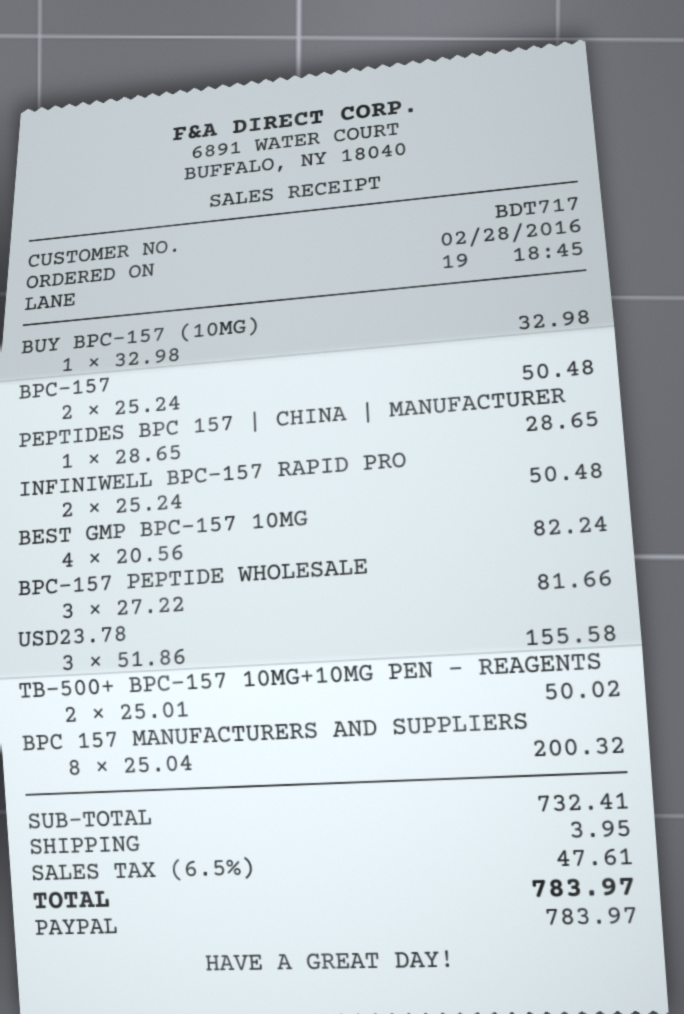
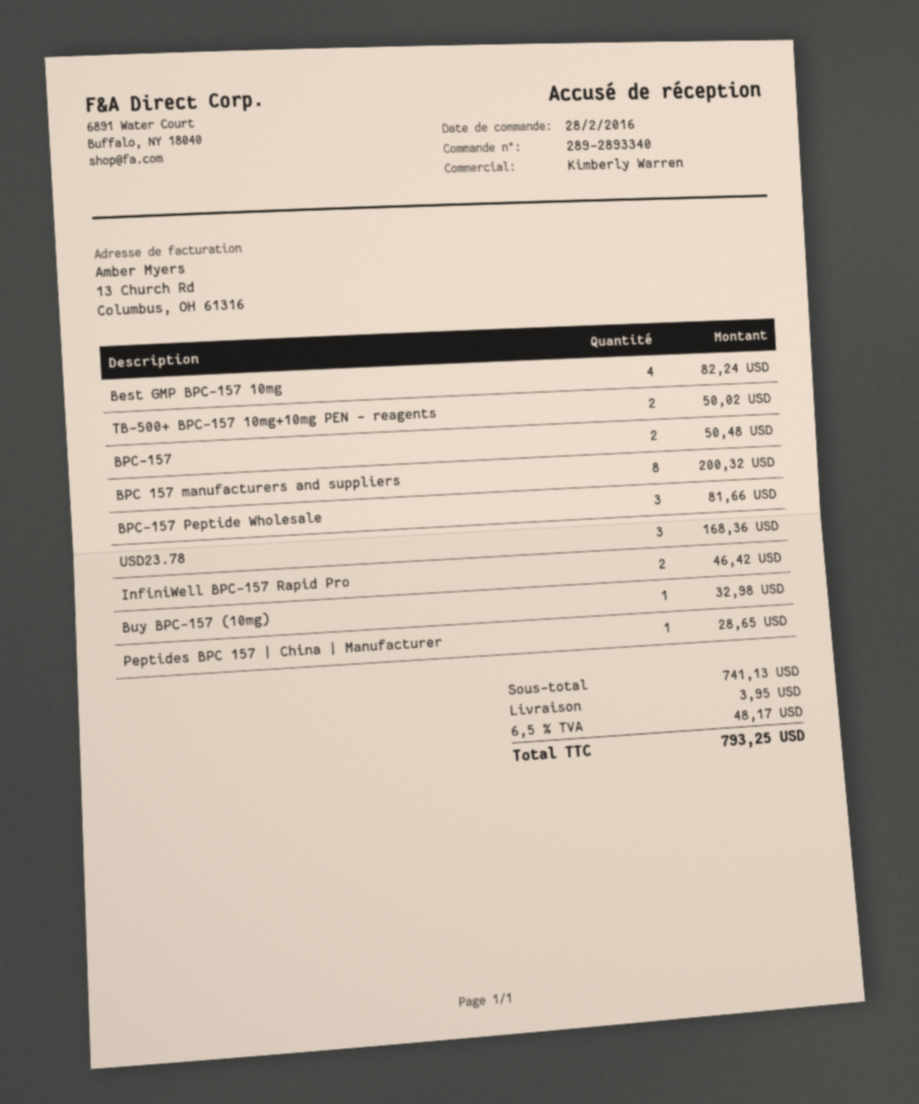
INFINIWELL BPC-157 RAPID PRO: 2 for 50.48 -> 2 for 46.42
USD23.78: 3 for 155.58 -> 3 for 168.36
subtotal: 732.41 -> 741.13
tax: 6.5% = 47.61 -> 6.5% = 48.17
total: 783.97 -> 793.25

